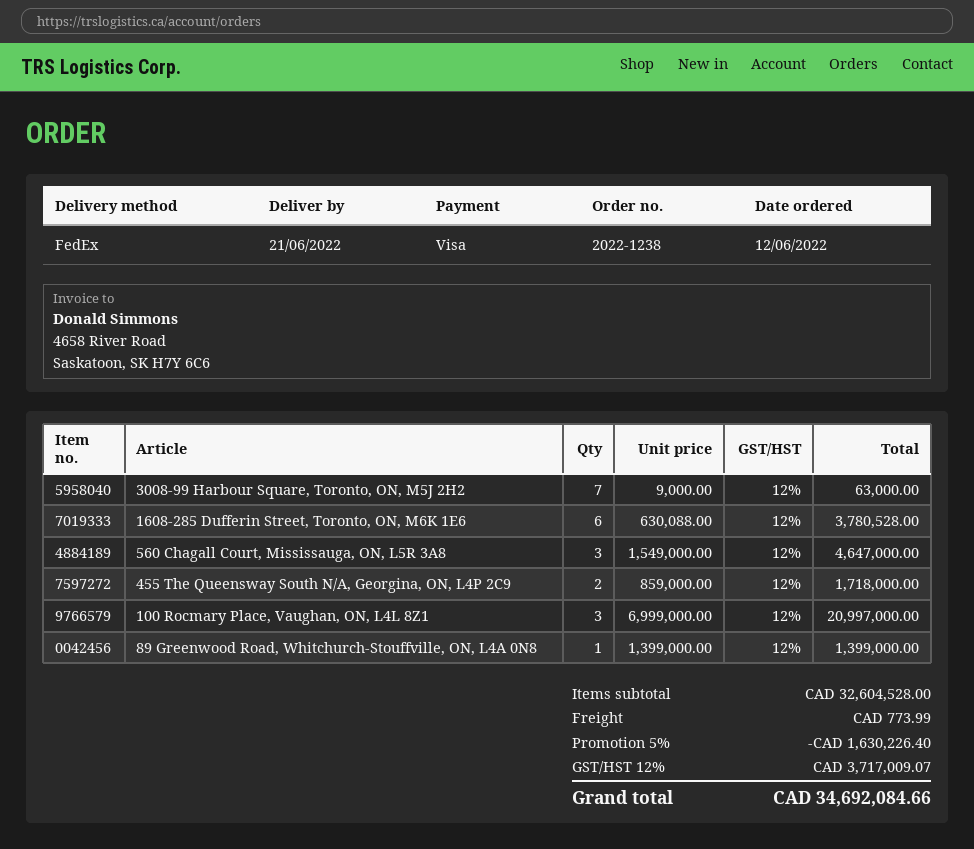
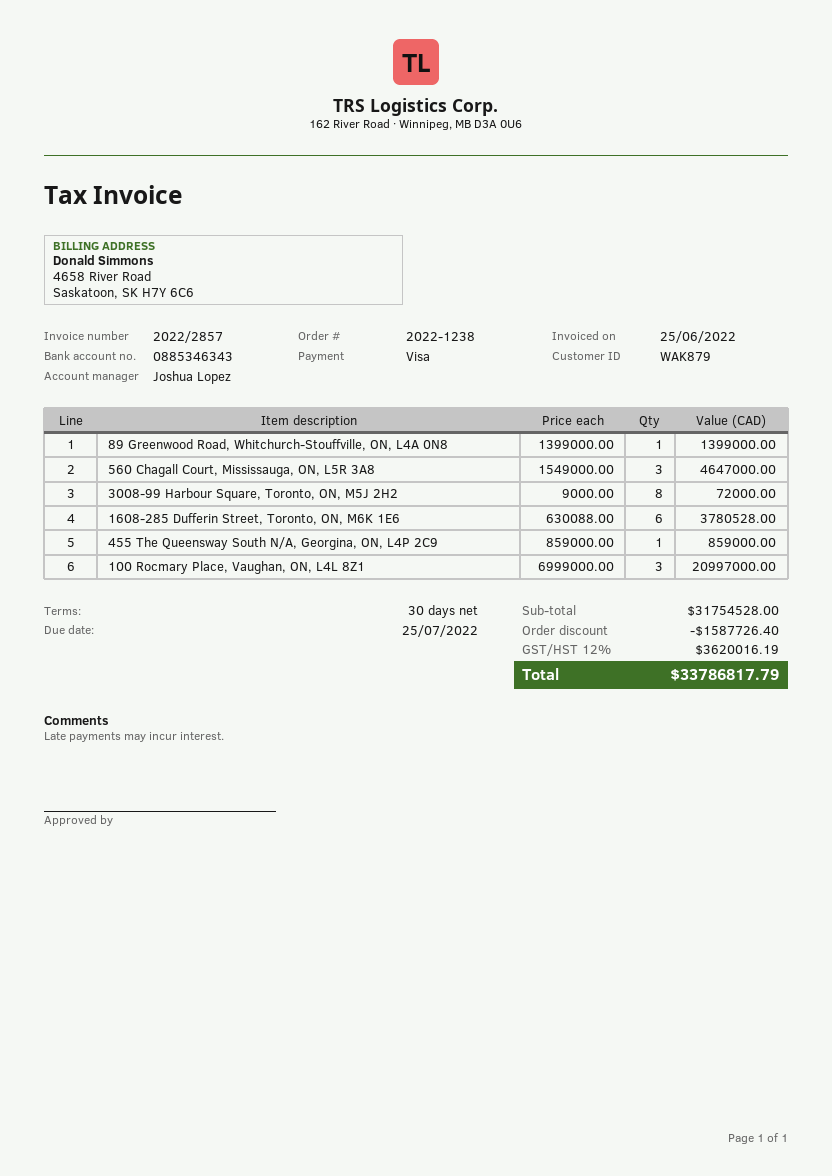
3008-99 Harbour Square, Toronto, ON, M5J 2H2: 7 x 9000.00 = 63000.00 -> 8 x 9000.00 = 72000.00
455 The Queensway South N/A, Georgina, ON, L4P 2C9: 2 x 859000.00 = 1718000.00 -> 1 x 859000.00 = 859000.00
subtotal: 32604528.00 -> 31754528.00
discount: 1630226.40 -> 1587726.40
shipping: 773.99 -> none
tax: 12% = 3717009.07 -> 12% = 3620016.19
total: 34692084.66 -> 33786817.79

